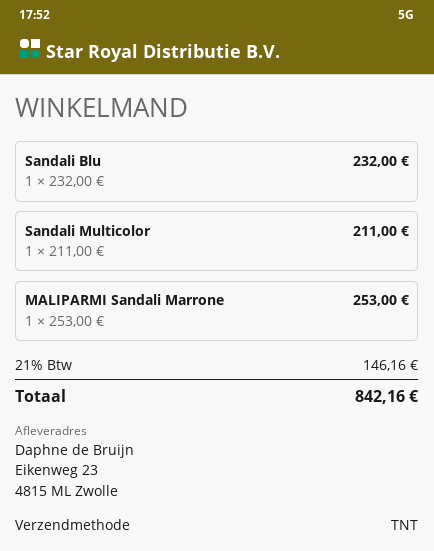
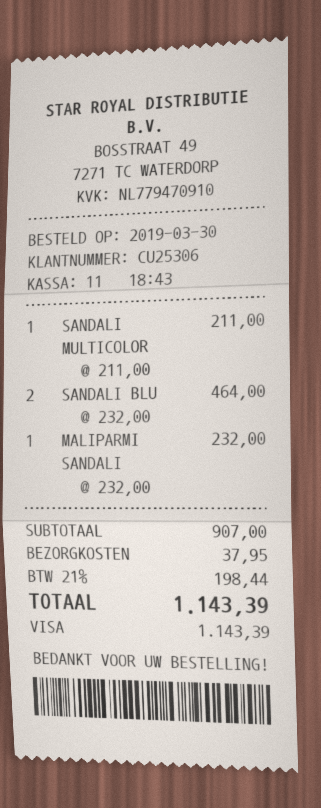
Sandali Blu: 1 x 232.00 = 232.00 -> 2 x 232.00 = 464.00
MALIPARMI Sandali Marrone: 1 x 253.00 = 253.00 -> 1 x 232.00 = 232.00
shipping: none -> 37.95
tax: 21% = 146.16 -> 21% = 198.44
total: 842.16 -> 1143.39

